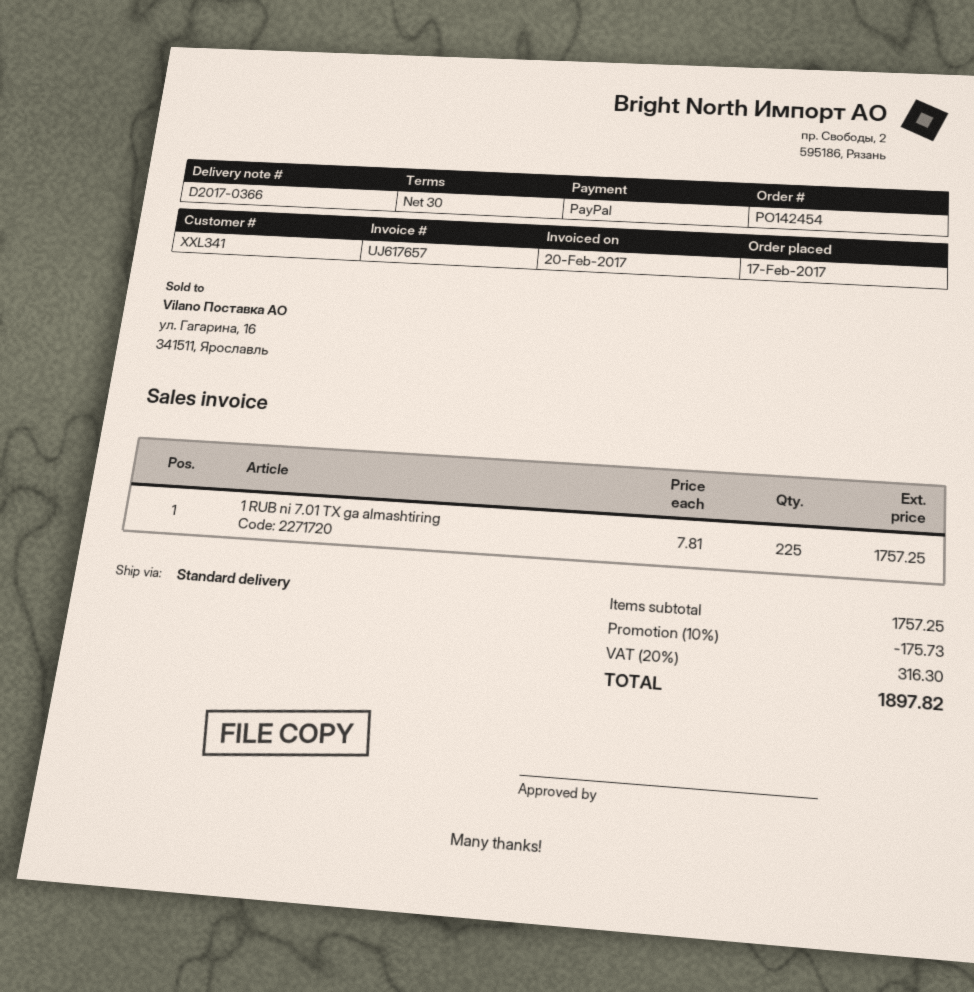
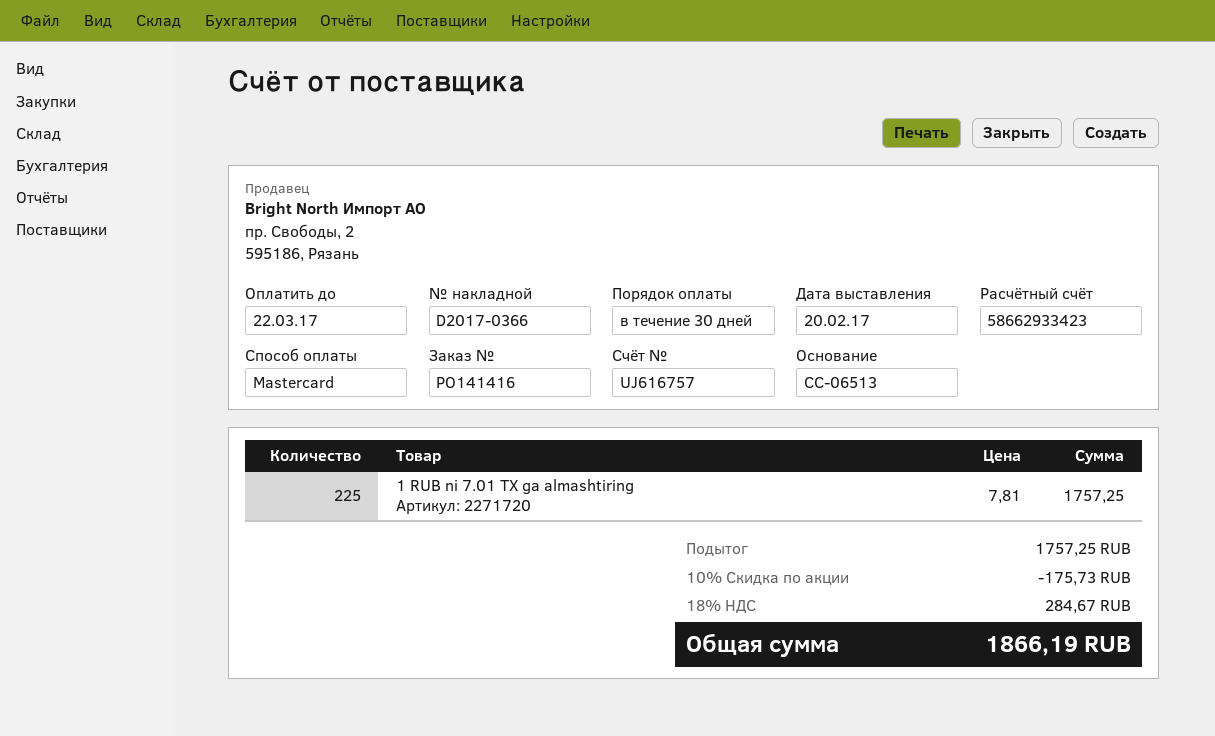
order number: PO142454 -> PO141416
invoice number: UJ617657 -> UJ616757
payment method: PayPal -> Mastercard
tax: 20% = 316.30 -> 18% = 284.67
total: 1897.82 -> 1866.19

